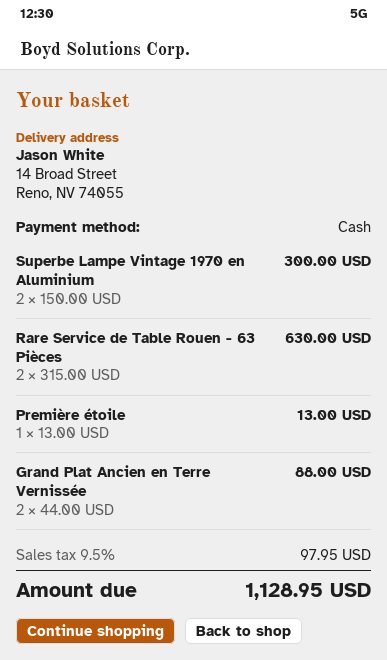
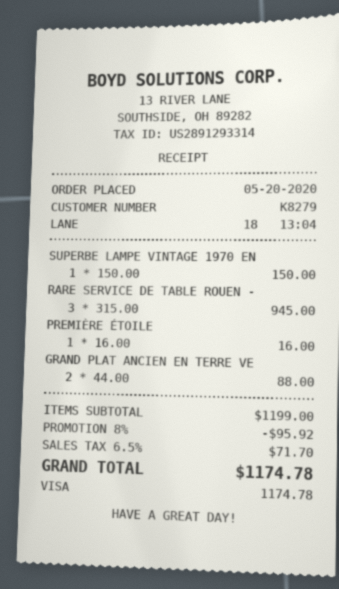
payment method: cash -> Visa
Superbe Lampe Vintage 1970 en Aluminium: 2 x 150.00 = 300.00 -> 1 x 150.00 = 150.00
Rare Service de Table Rouen - 63 Pièces: 2 x 315.00 = 630.00 -> 3 x 315.00 = 945.00
Première étoile: 1 x 13.00 = 13.00 -> 1 x 16.00 = 16.00
discount: none -> 8% = 95.92
tax: 9.5% = 97.95 -> 6.5% = 71.70
total: 1128.95 -> 1174.78

